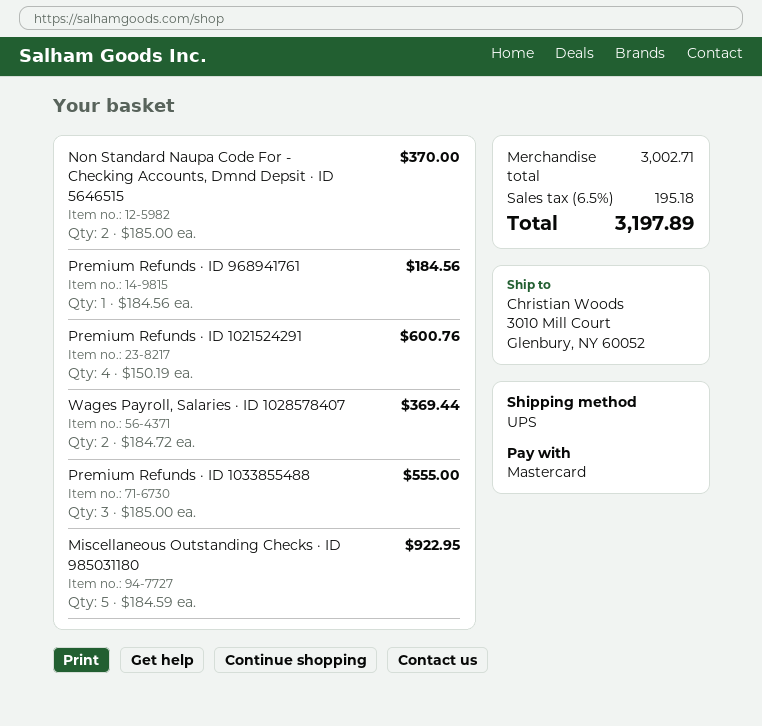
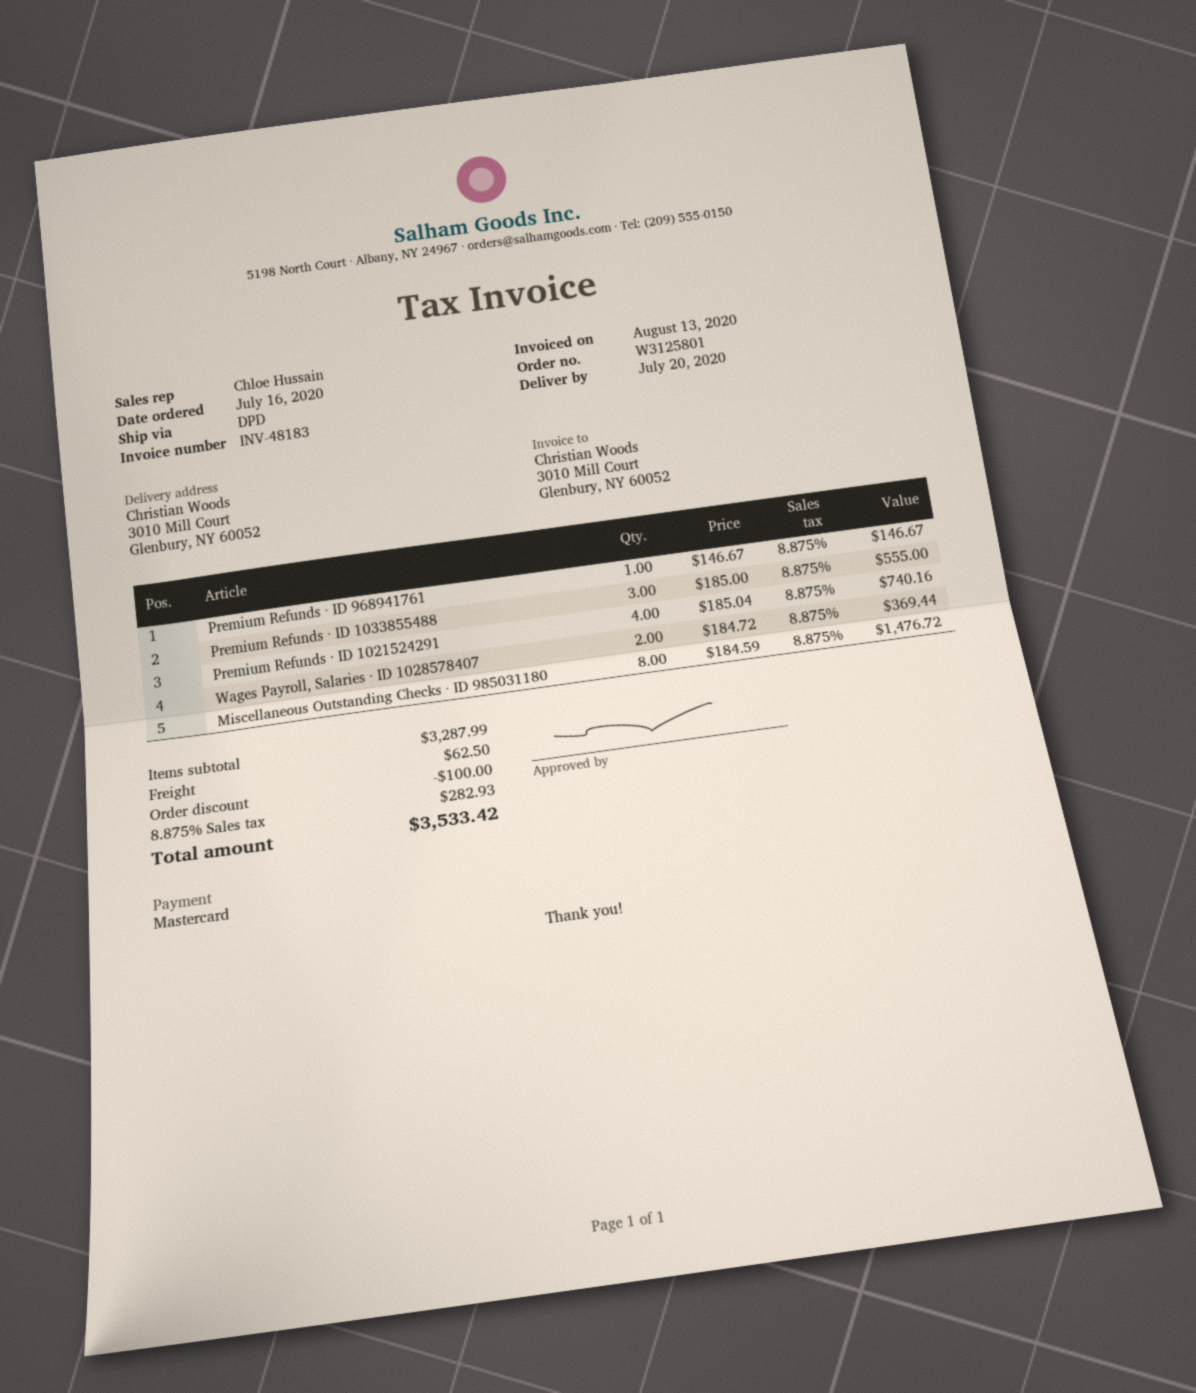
shipping method: UPS -> DPD
Non Standard Naupa Code For - Checking Accounts, Dmnd Depsit · ID 5646515: 2 x 185.00 = 370.00 -> none
Premium Refunds · ID 968941761: 1 x 184.56 = 184.56 -> 1 x 146.67 = 146.67
Premium Refunds · ID 1021524291: 4 x 150.19 = 600.76 -> 4 x 185.04 = 740.16
Miscellaneous Outstanding Checks · ID 985031180: 5 x 184.59 = 922.95 -> 8 x 184.59 = 1476.72
subtotal: 3002.71 -> 3287.99
discount: none -> 100.00
shipping: none -> 62.50
tax: 6.5% = 195.18 -> 8.875% = 282.93
total: 3197.89 -> 3533.42

